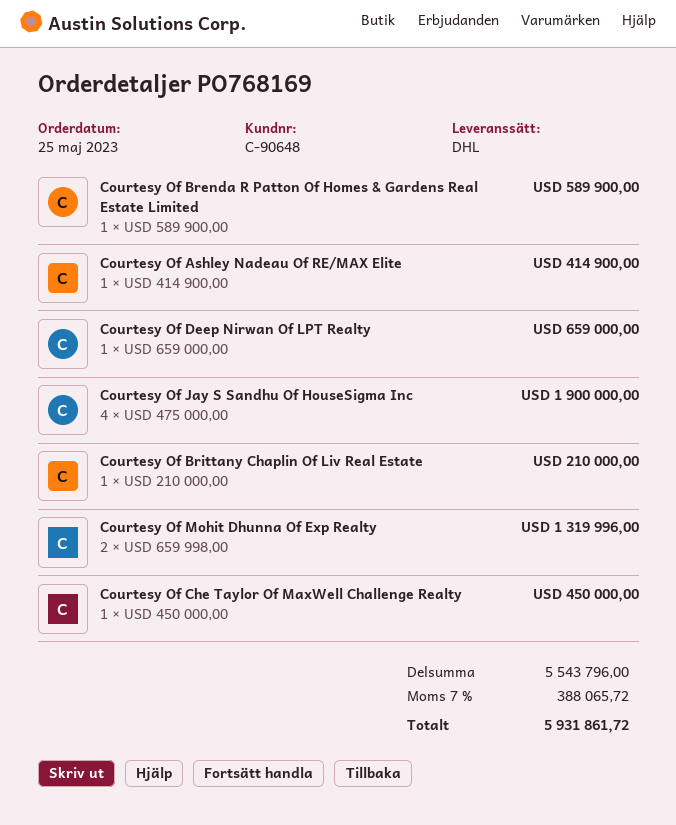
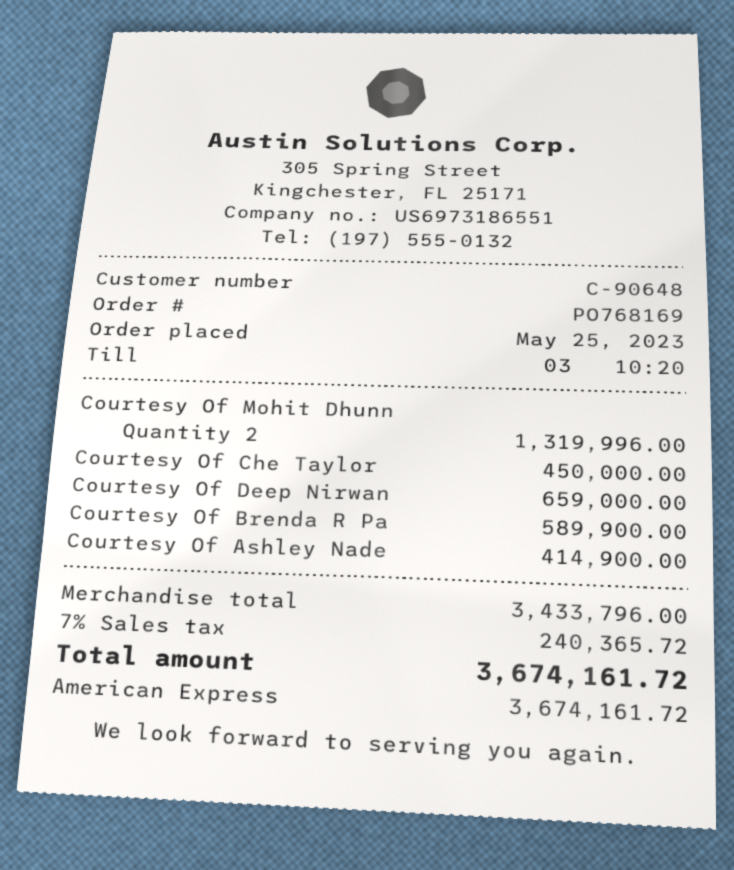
Courtesy Of Jay S Sandhu Of HouseSigma Inc: 4 for 1900000.00 -> none
Courtesy Of Brittany Chaplin Of Liv Real Estate: 1 for 210000.00 -> none
subtotal: 5543796.00 -> 3433796.00
tax: 7% = 388065.72 -> 7% = 240365.72
total: 5931861.72 -> 3674161.72

